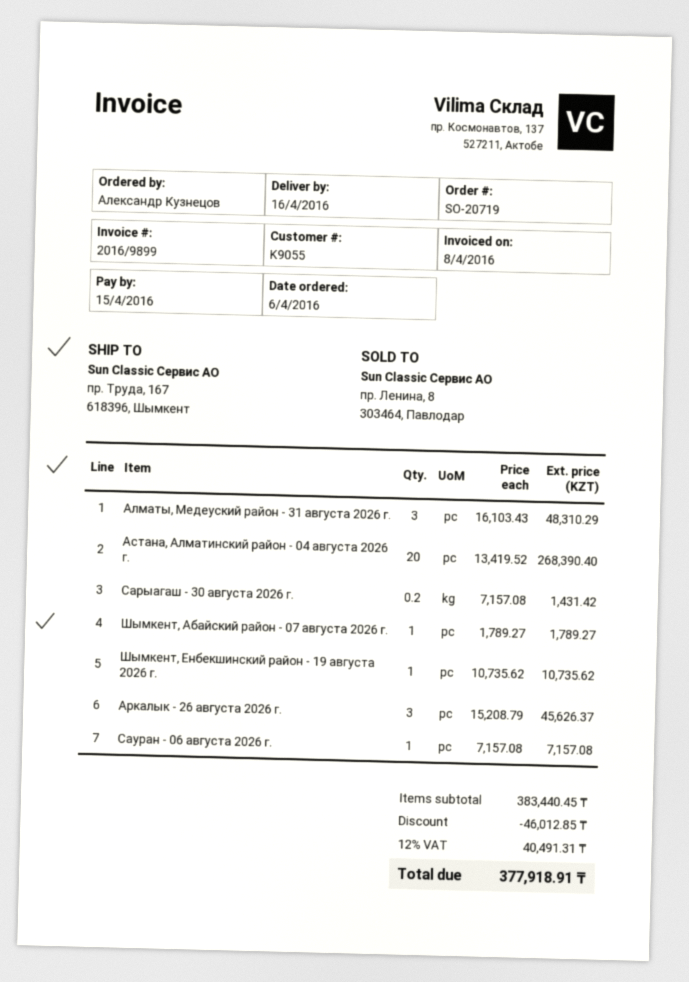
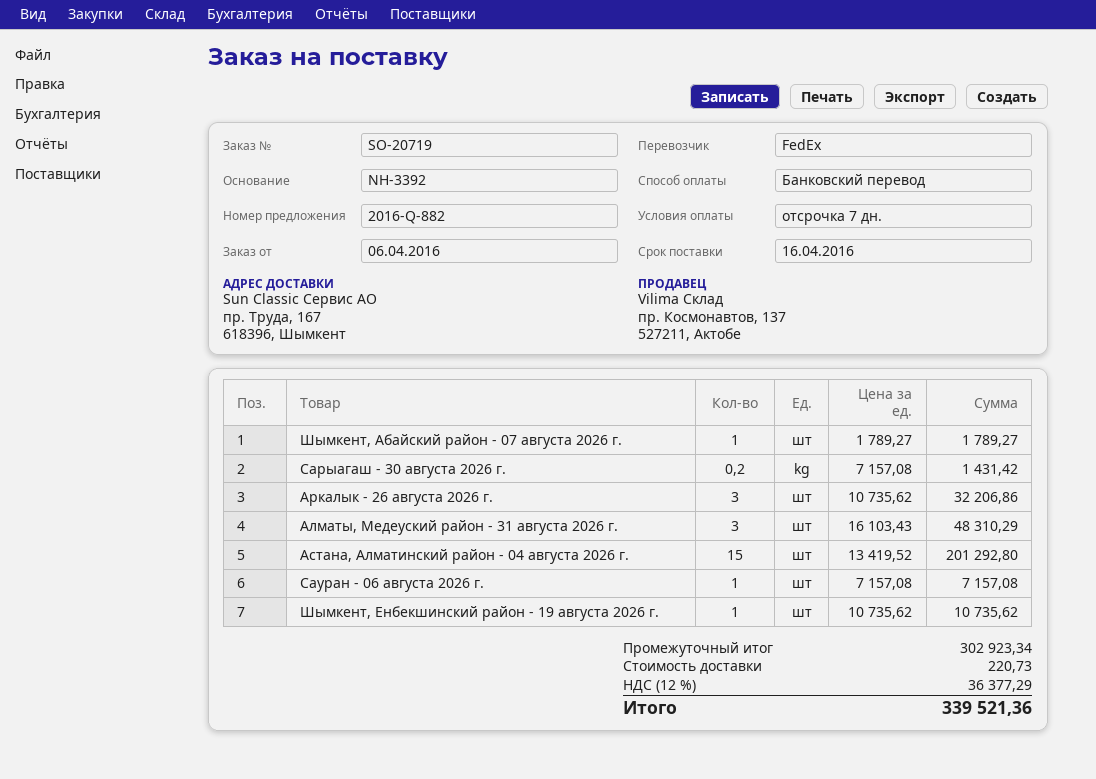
Астана, Алматинский район - 04 августа 2026 г.: 20 x 13419.52 = 268390.40 -> 15 x 13419.52 = 201292.80
Аркалык - 26 августа 2026 г.: 3 x 15208.79 = 45626.37 -> 3 x 10735.62 = 32206.86
subtotal: 383440.45 -> 302923.34
discount: 46012.85 -> none
shipping: none -> 220.73
tax: 12% = 40491.31 -> 12% = 36377.29
total: 377918.91 -> 339521.36

